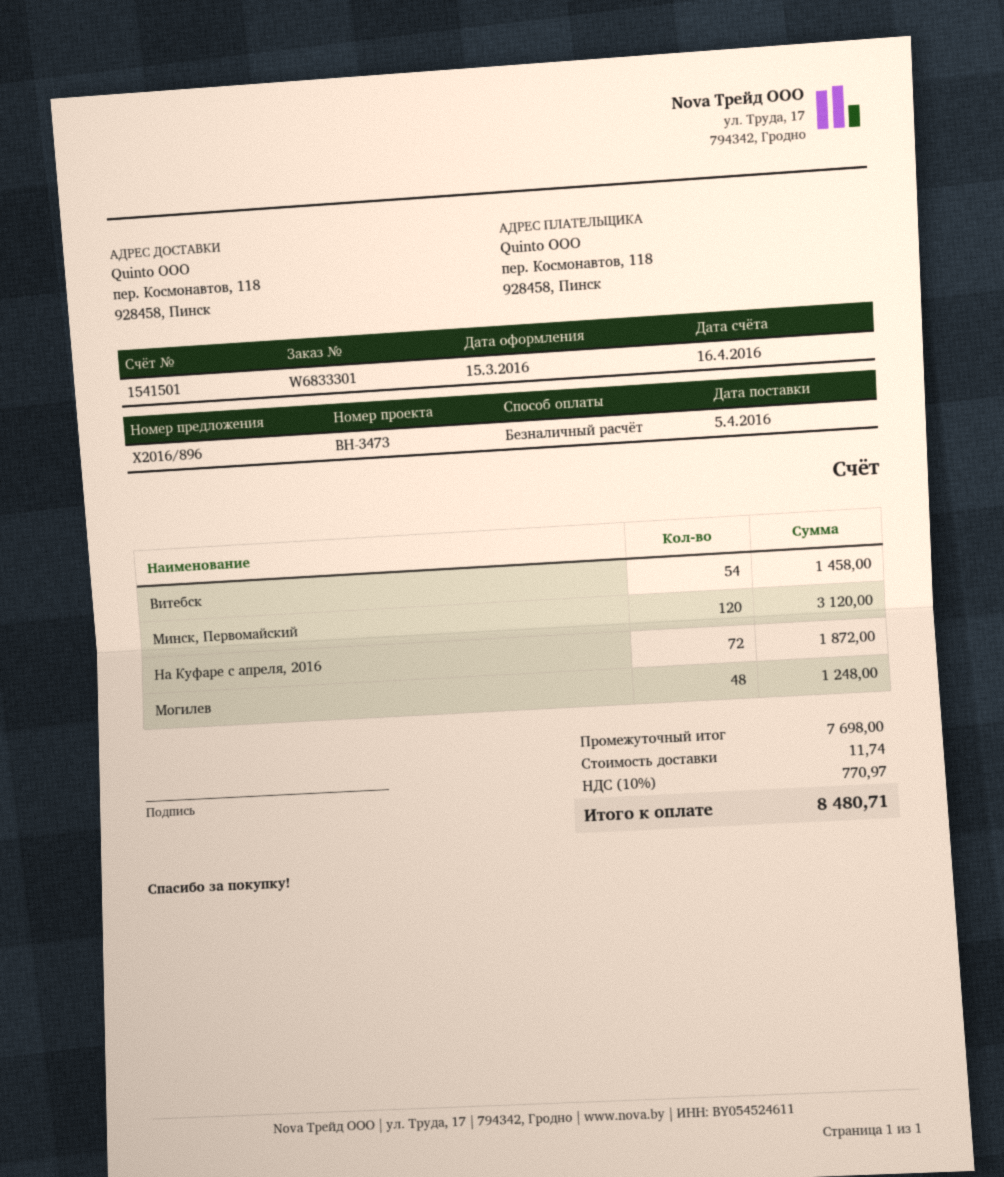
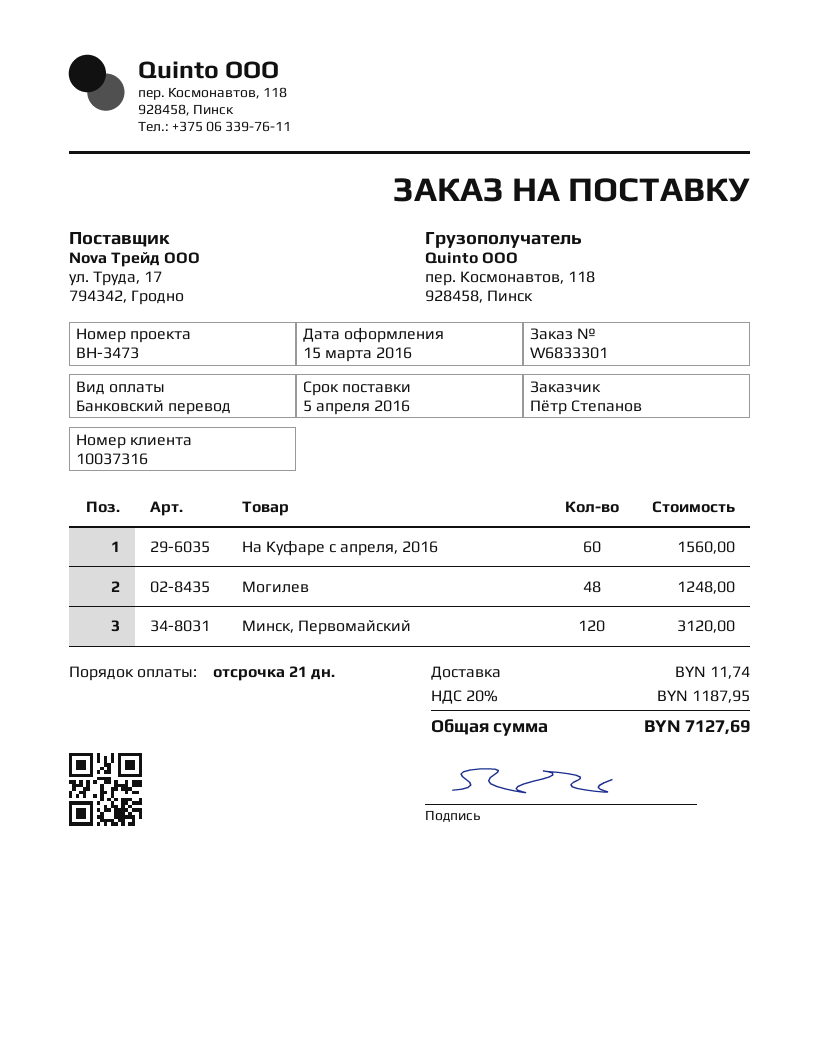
Витебск: 54 for 1458.00 -> none
На Куфаре с апреля, 2016: 72 for 1872.00 -> 60 for 1560.00
tax: 10% = 770.97 -> 20% = 1187.95
total: 8480.71 -> 7127.69

